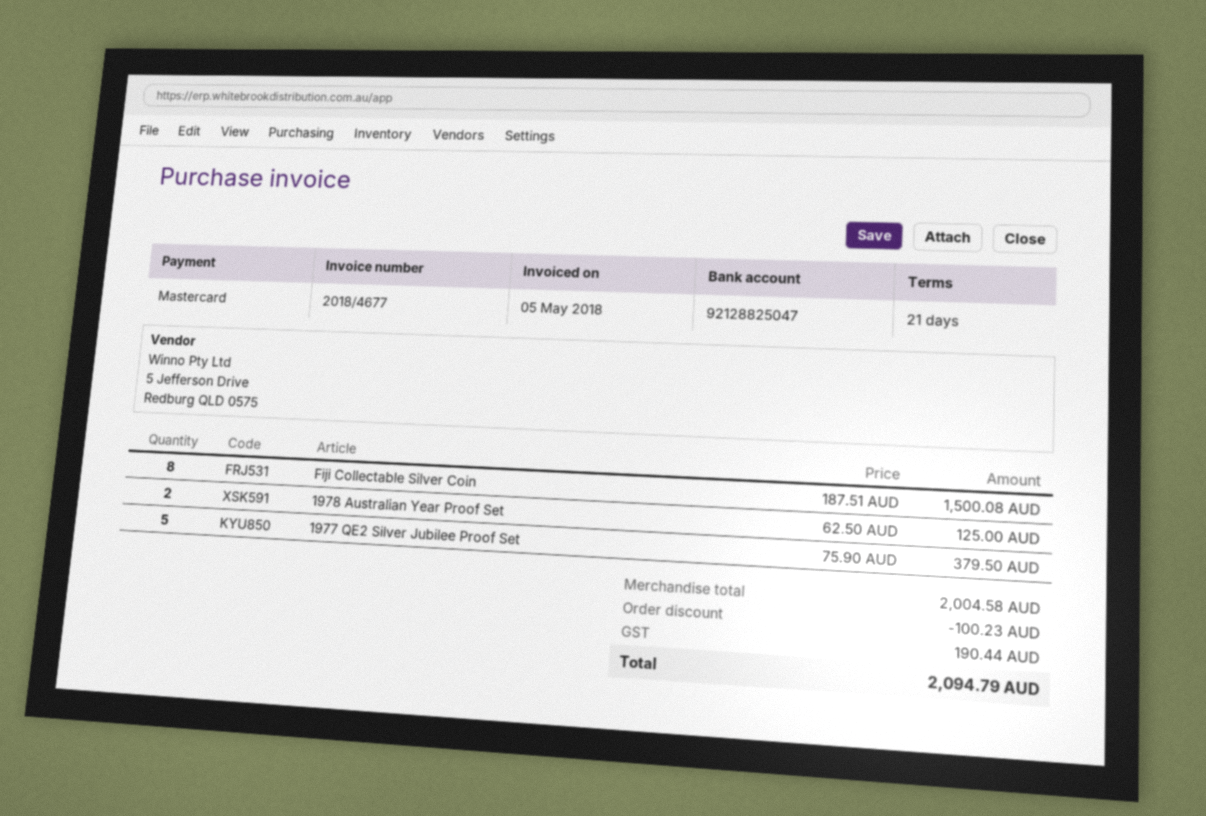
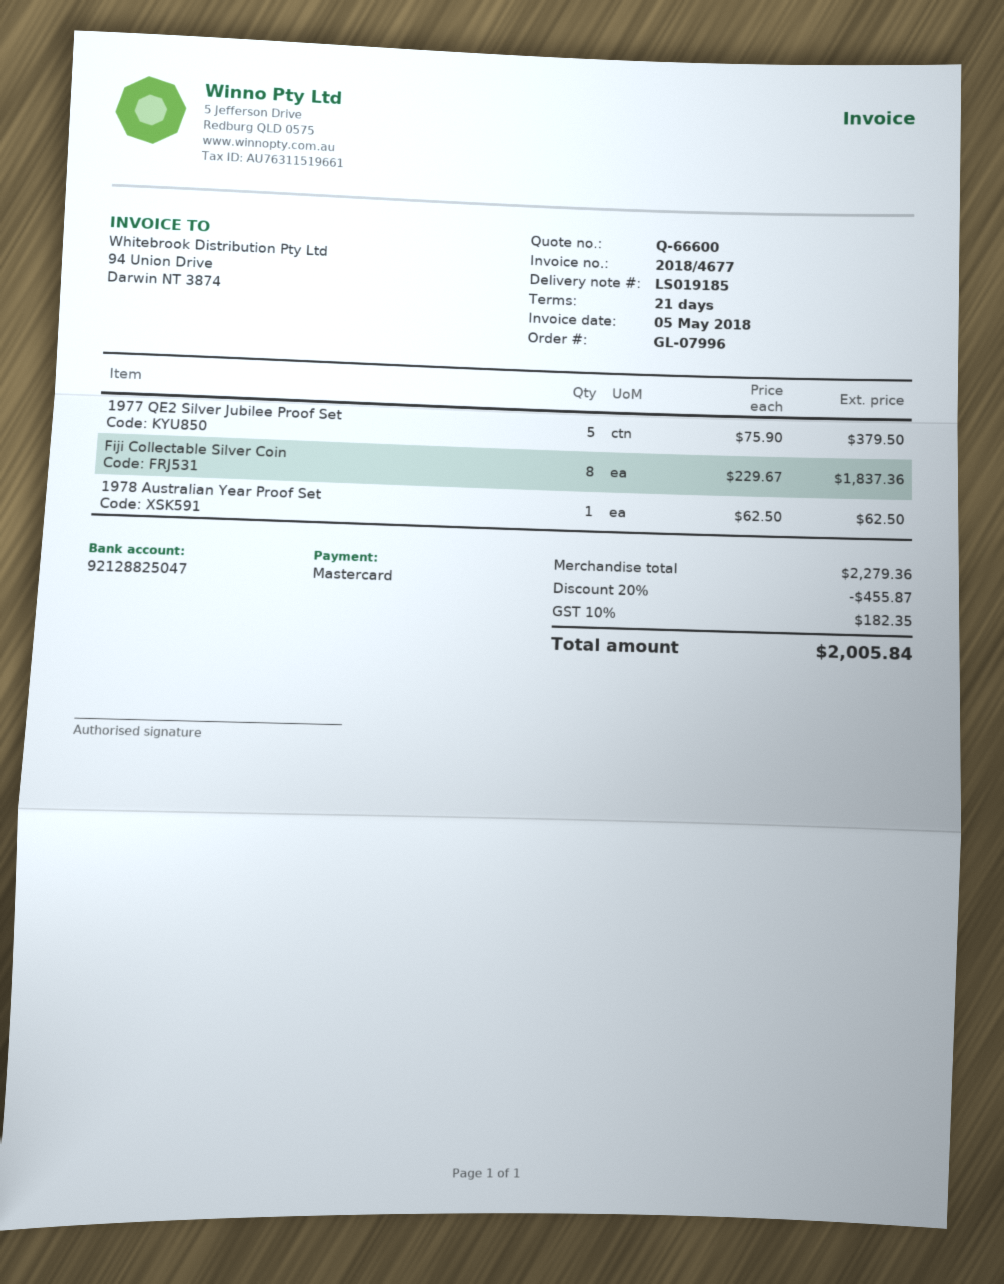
Fiji Collectable Silver Coin: 8 x 187.51 = 1500.08 -> 8 x 229.67 = 1837.36
1978 Australian Year Proof Set: 2 x 62.50 = 125.00 -> 1 x 62.50 = 62.50
subtotal: 2004.58 -> 2279.36
discount: 100.23 -> 455.87
tax: 190.44 -> 182.35
total: 2094.79 -> 2005.84

